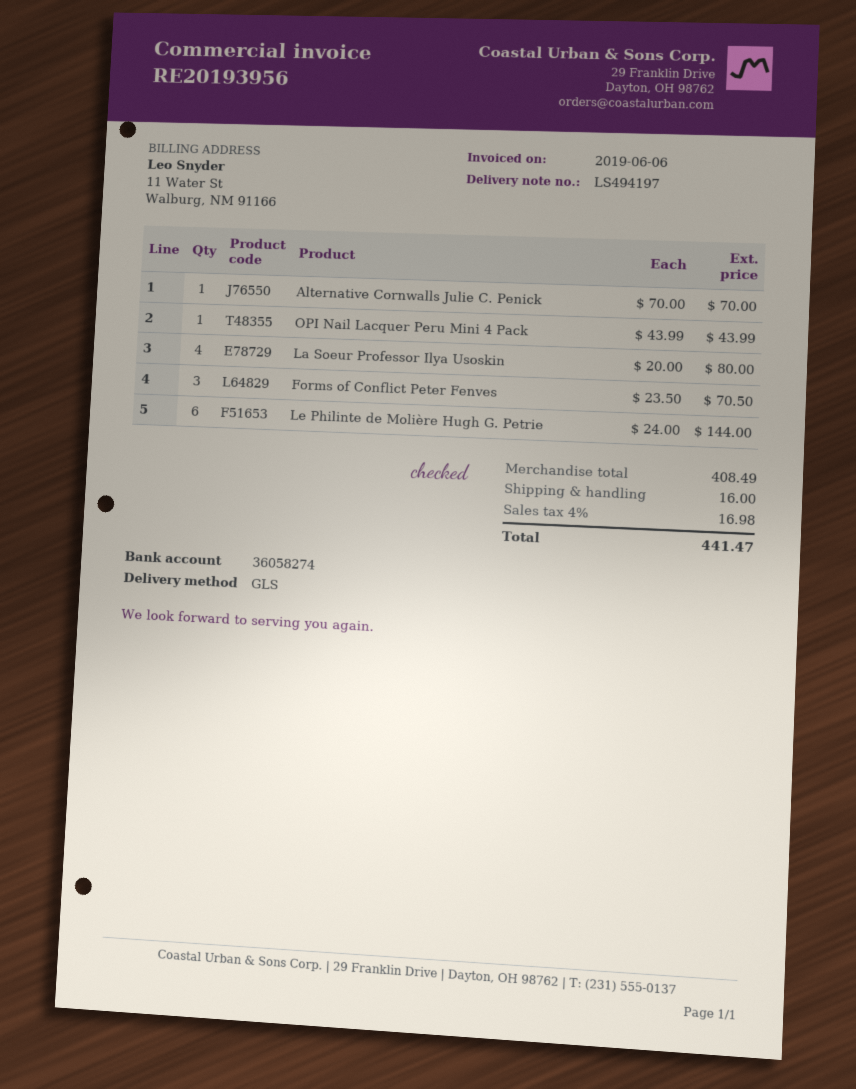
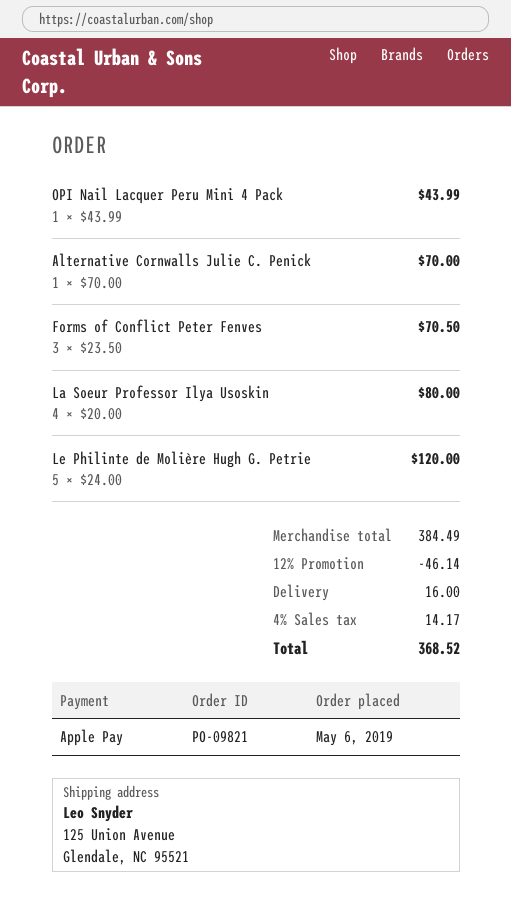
Le Philinte de Molière Hugh G. Petrie: 6 x 24.00 = 144.00 -> 5 x 24.00 = 120.00
subtotal: 408.49 -> 384.49
discount: none -> 12% = 46.14
tax: 4% = 16.98 -> 4% = 14.17
total: 441.47 -> 368.52

